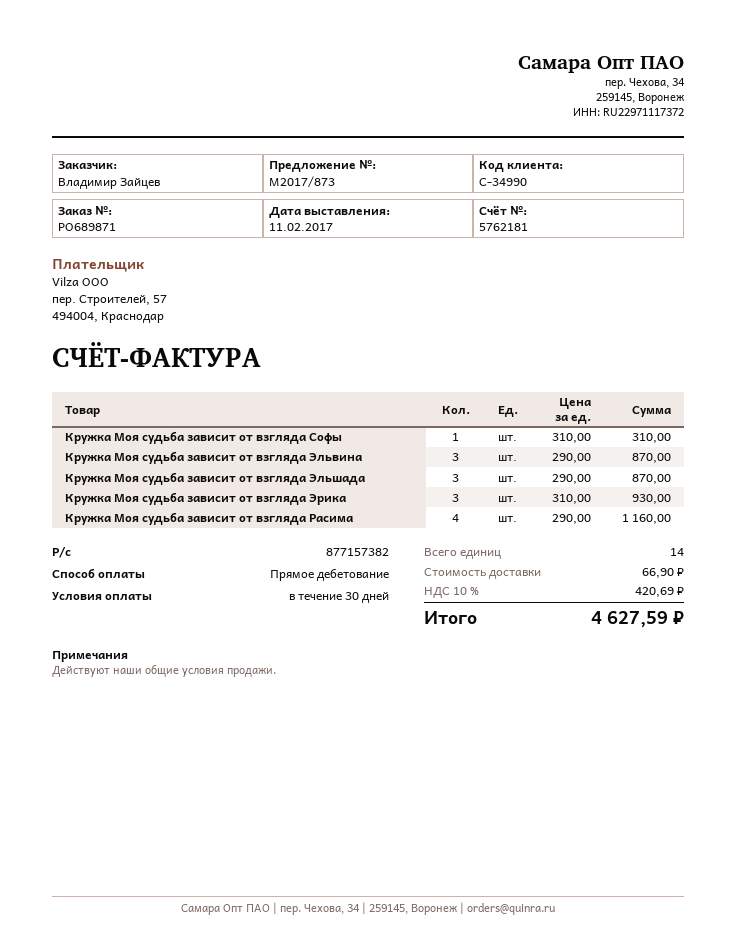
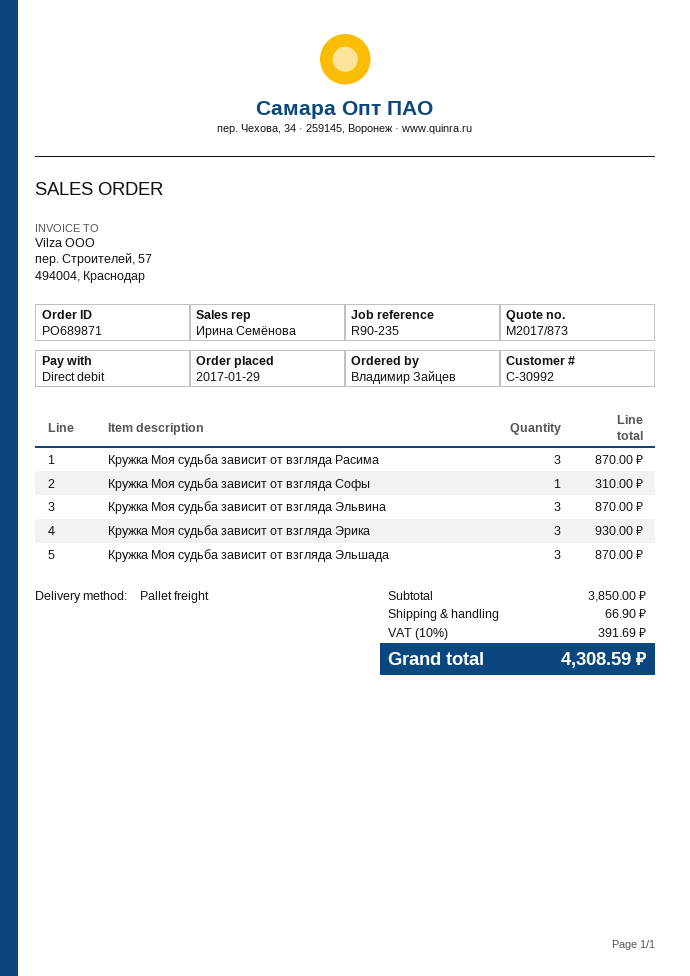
customer number: C-34990 -> C-30992
Кружка Моя судьба зависит от взгляда Расима: 4 for 1160.00 -> 3 for 870.00
tax: 10% = 420.69 -> 10% = 391.69
total: 4627.59 -> 4308.59

